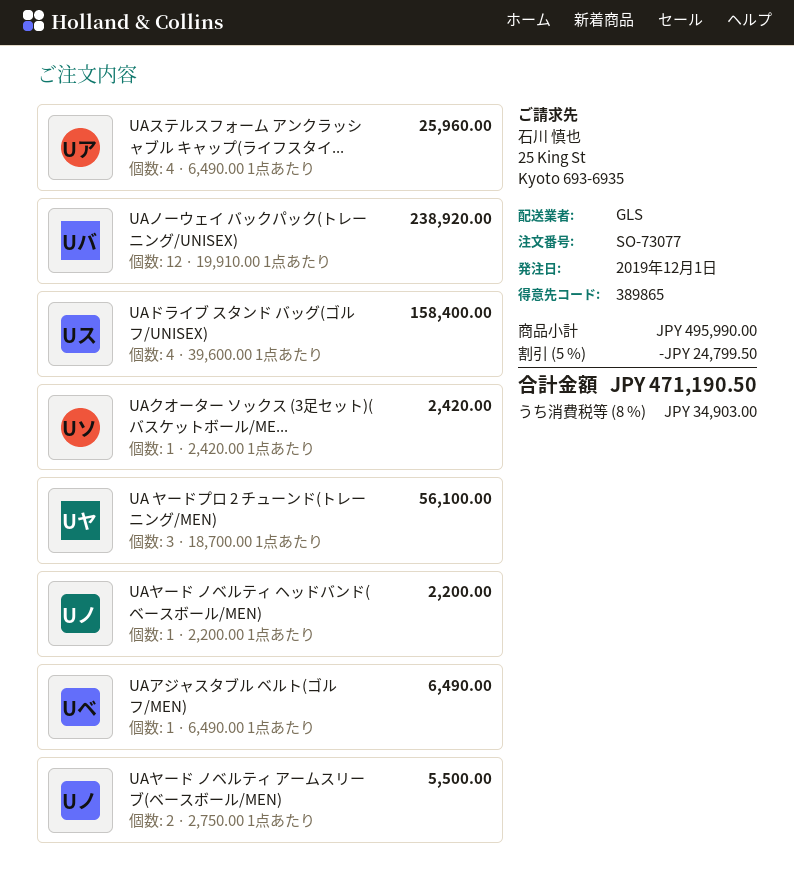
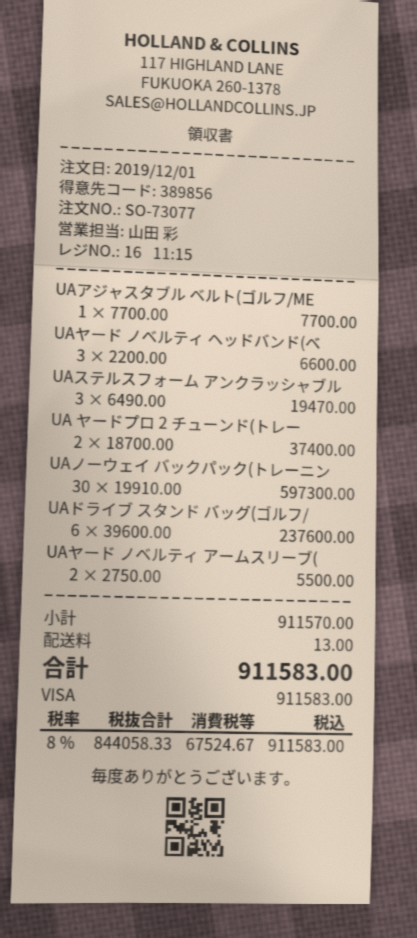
customer number: 389865 -> 389856
UAステルスフォーム アンクラッシャブル キャップ(ライフスタイ...: 4 x 6490.00 = 25960.00 -> 3 x 6490.00 = 19470.00
UAノーウェイ バックパック(トレーニング/UNISEX): 12 x 19910.00 = 238920.00 -> 30 x 19910.00 = 597300.00
UAドライブ スタンド バッグ(ゴルフ/UNISEX): 4 x 39600.00 = 158400.00 -> 6 x 39600.00 = 237600.00
UAクオーター ソックス (3足セット)(バスケットボール/ME...: 1 x 2420.00 = 2420.00 -> none
UA ヤードプロ 2 チューンド(トレーニング/MEN): 3 x 18700.00 = 56100.00 -> 2 x 18700.00 = 37400.00
UAヤード ノベルティ ヘッドバンド(ベースボール/MEN): 1 x 2200.00 = 2200.00 -> 3 x 2200.00 = 6600.00
UAアジャスタブル ベルト(ゴルフ/MEN): 1 x 6490.00 = 6490.00 -> 1 x 7700.00 = 7700.00
subtotal: 495990.00 -> 911570.00
discount: 5% = 24799.50 -> none
shipping: none -> 13.00
tax: 8% = 34903.00 -> 8% = 67524.67
total: 471190.50 -> 911583.00

